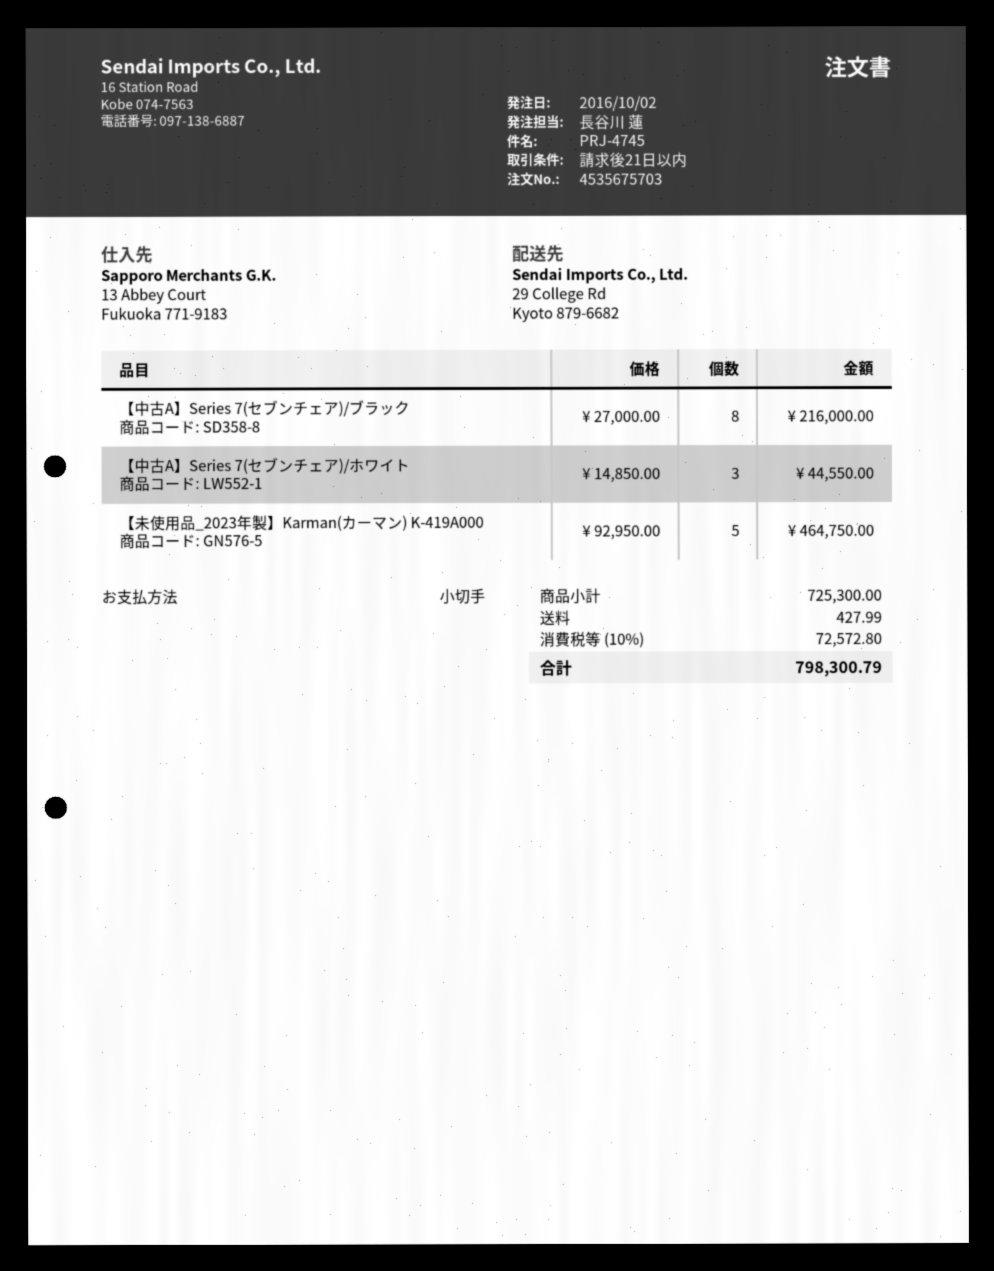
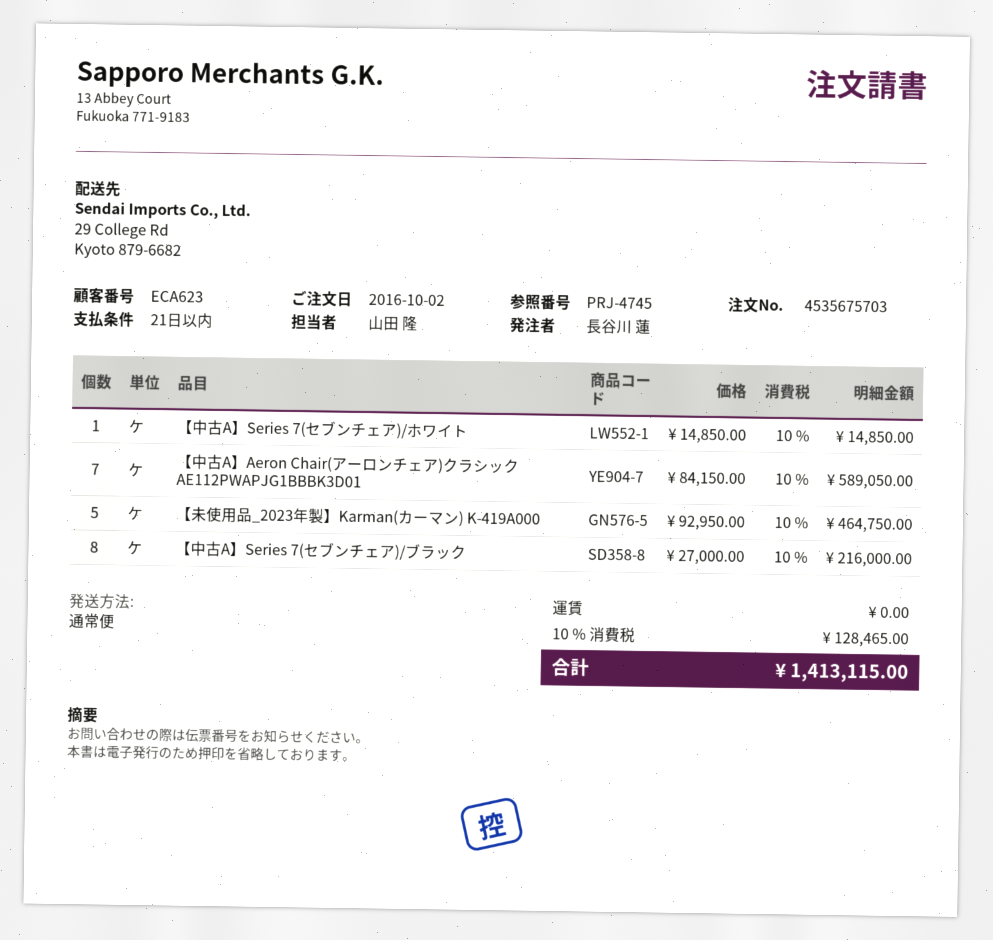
【中古A】Series 7(セブンチェア)/ホワイト: 3 x 14850.00 = 44550.00 -> 1 x 14850.00 = 14850.00
【中古A】Aeron Chair(アーロンチェア)クラシック AE112PWAPJG1BBBK3D01: none -> 7 x 84150.00 = 589050.00
shipping: 427.99 -> 0.00
tax: 10% = 72572.80 -> 10% = 128465.00
total: 798300.79 -> 1413115.00

